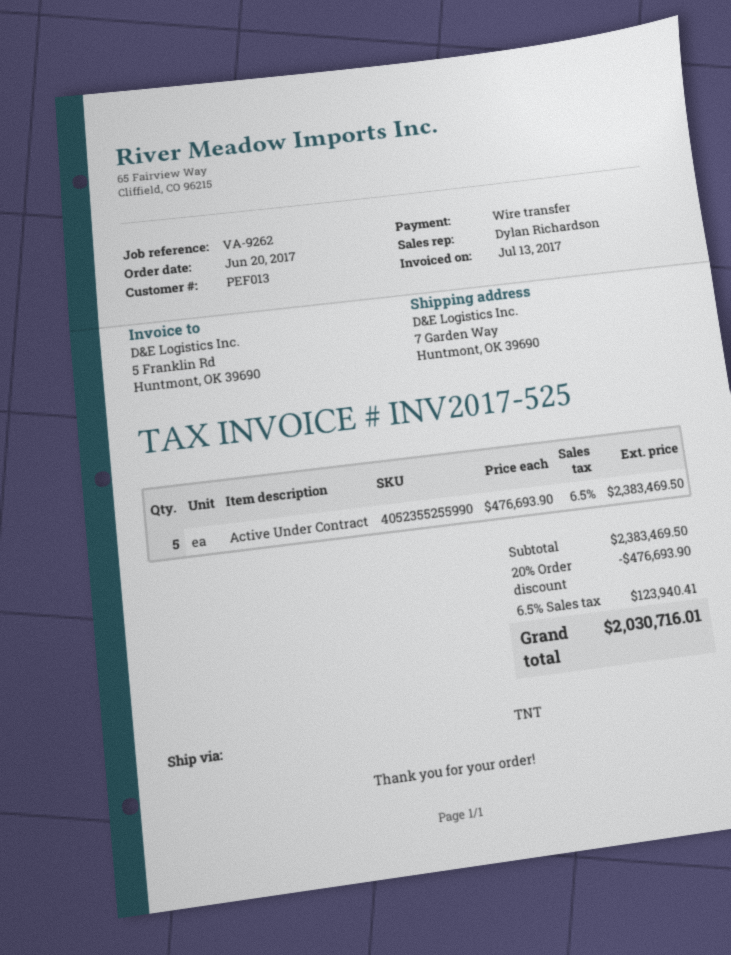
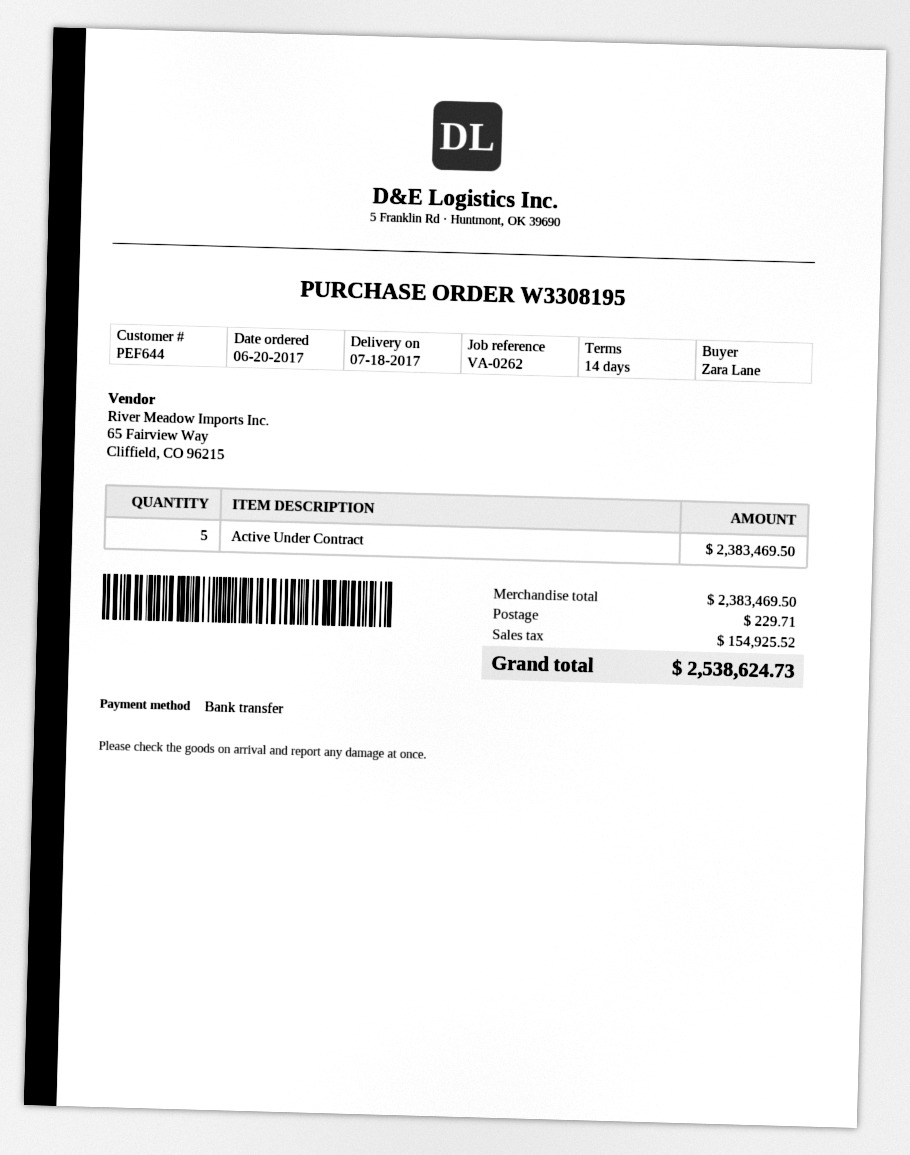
customer number: PEF013 -> PEF644
reference: VA-9262 -> VA-0262
discount: 20% = 476693.90 -> none
shipping: none -> 229.71
tax: 123940.41 -> 154925.52
total: 2030716.01 -> 2538624.73

